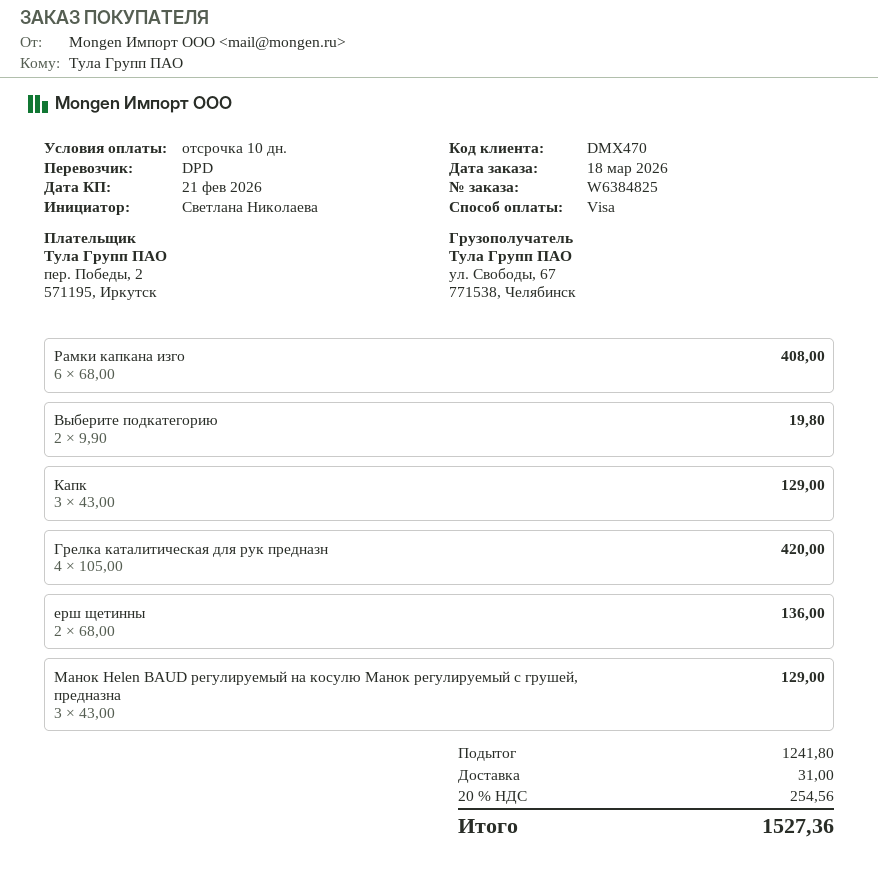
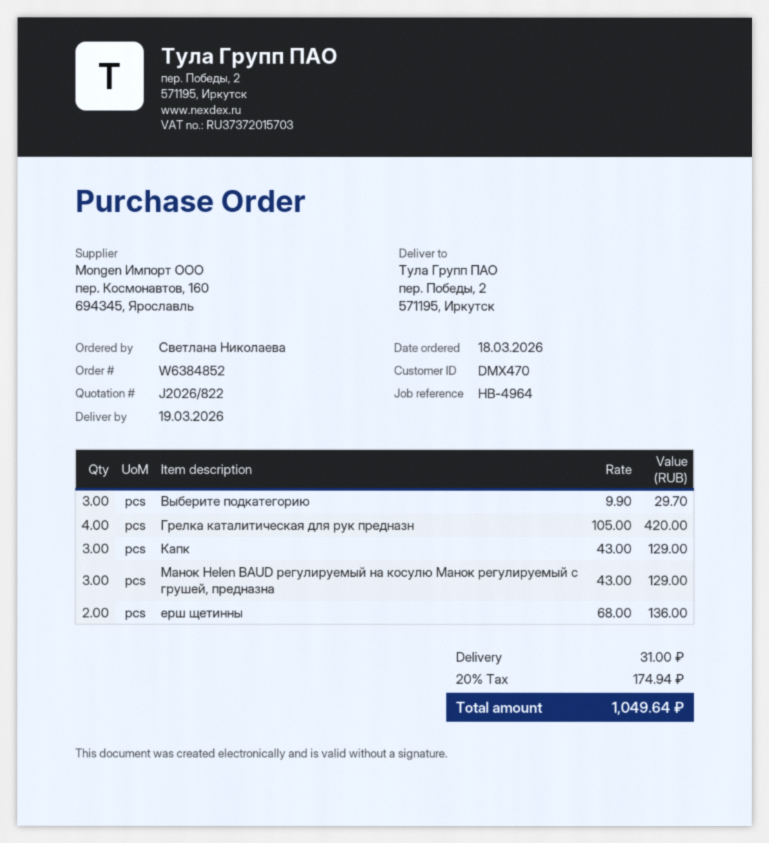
order number: W6384825 -> W6384852
ship to: ул. Свободы, 67, 771538, Челябинск -> пер. Победы, 2, 571195, Иркутск
Рамки капкана изго: 6 x 68.00 = 408.00 -> none
Выберите подкатегорию: 2 x 9.90 = 19.80 -> 3 x 9.90 = 29.70
tax: 20% = 254.56 -> 20% = 174.94
total: 1527.36 -> 1049.64

